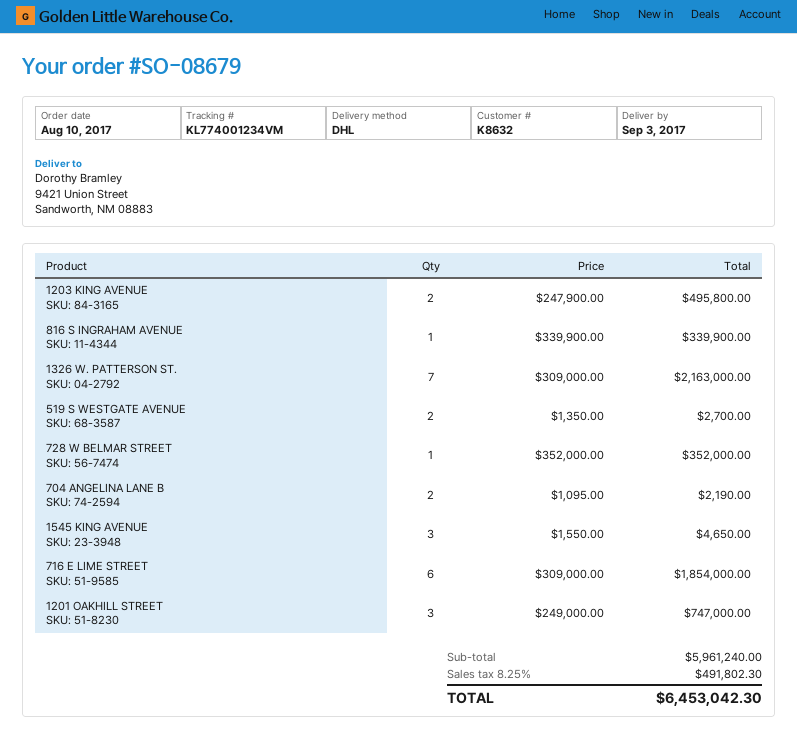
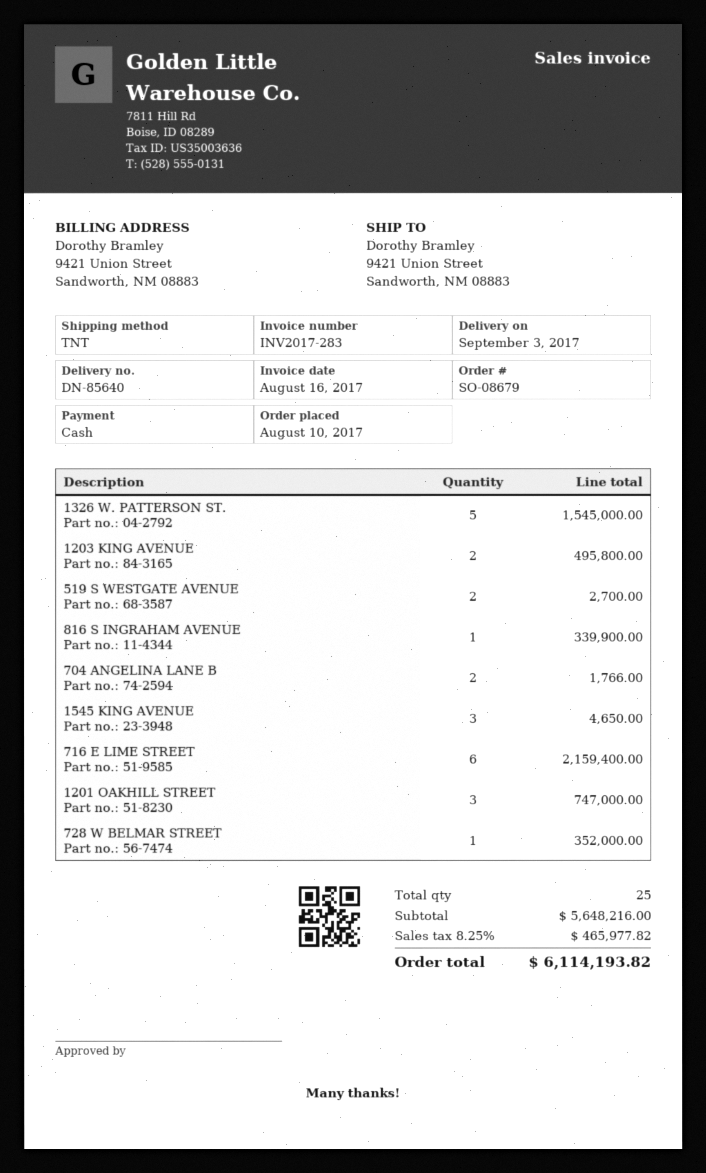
shipping method: DHL -> TNT
1326 W. PATTERSON ST.: 7 for 2163000.00 -> 5 for 1545000.00
704 ANGELINA LANE B: 2 for 2190.00 -> 2 for 1766.00
716 E LIME STREET: 6 for 1854000.00 -> 6 for 2159400.00
subtotal: 5961240.00 -> 5648216.00
tax: 8.25% = 491802.30 -> 8.25% = 465977.82
total: 6453042.30 -> 6114193.82

